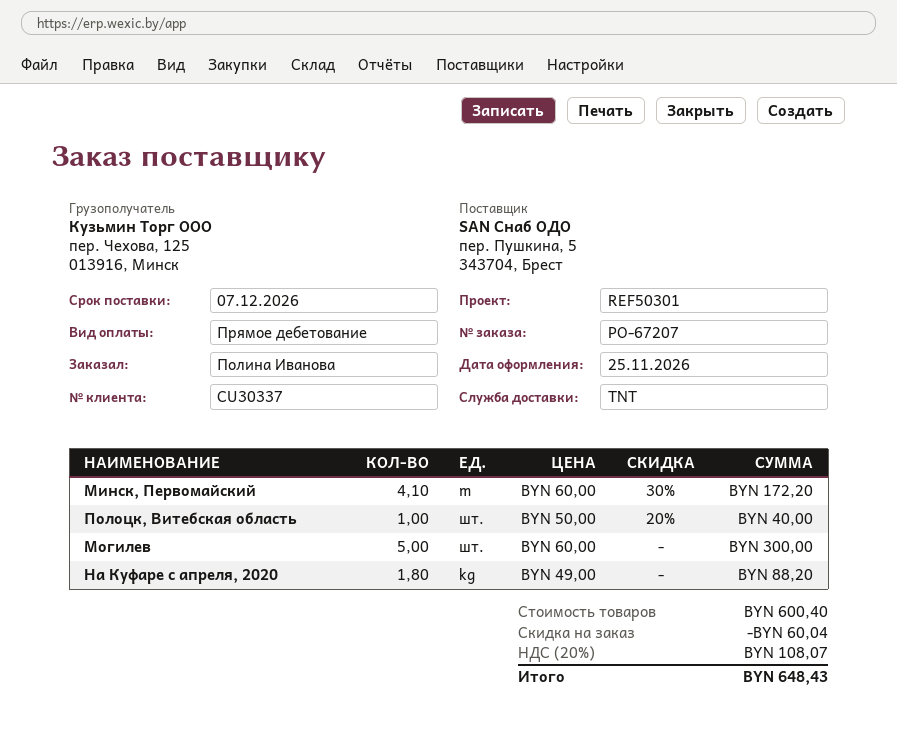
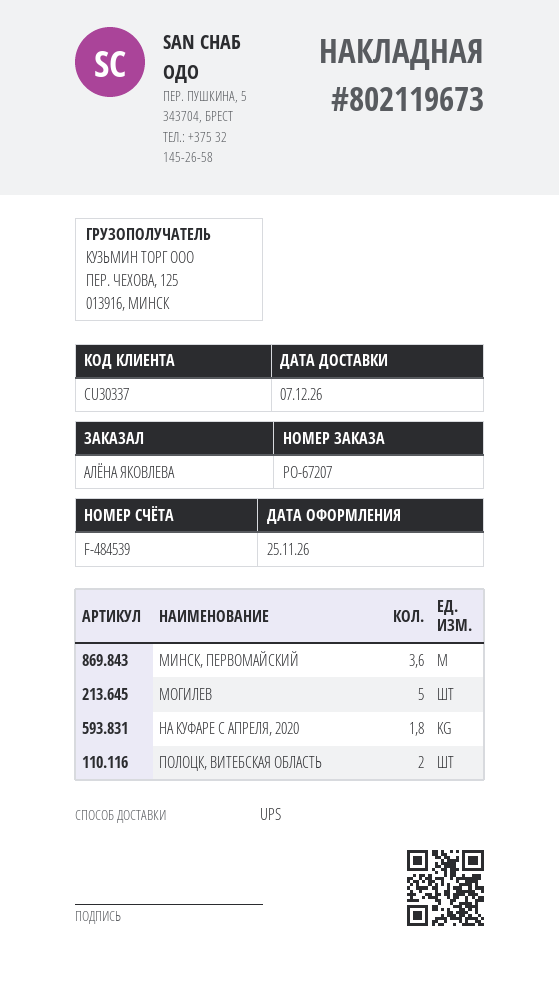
ordered by: Полина Иванова -> АЛЁНА ЯКОВЛЕВА
shipping method: TNT -> UPS
Минск, Первомайский: 4.1 -> 3.6
Полоцк, Витебская область: 1 -> 2

